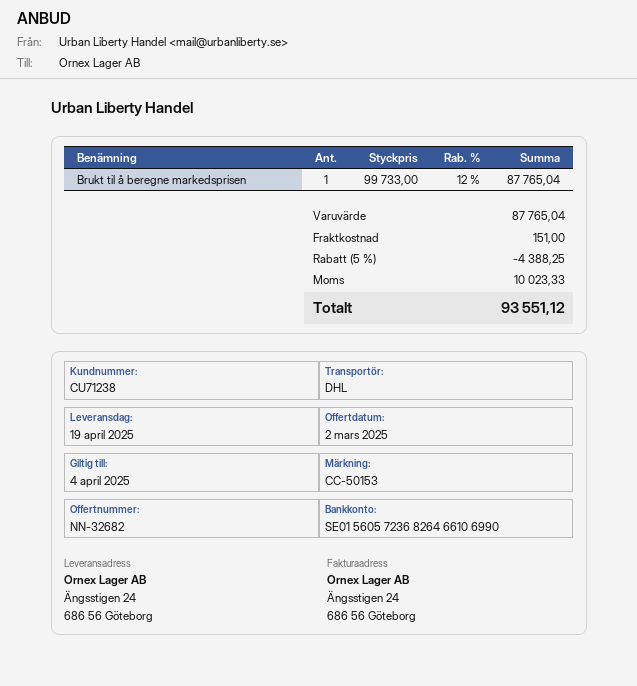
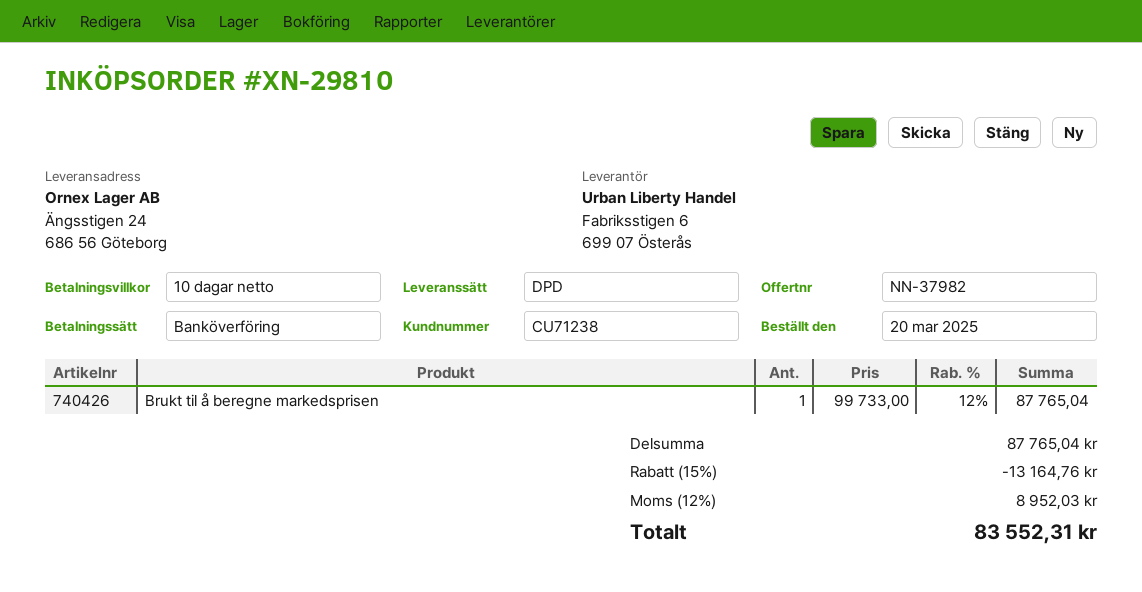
quote number: NN-32682 -> NN-37982
shipping method: DHL -> DPD
discount: 5% = 4388.25 -> 15% = 13164.76
shipping: 151.00 -> none
tax: 10023.33 -> 8952.03
total: 93551.12 -> 83552.31

